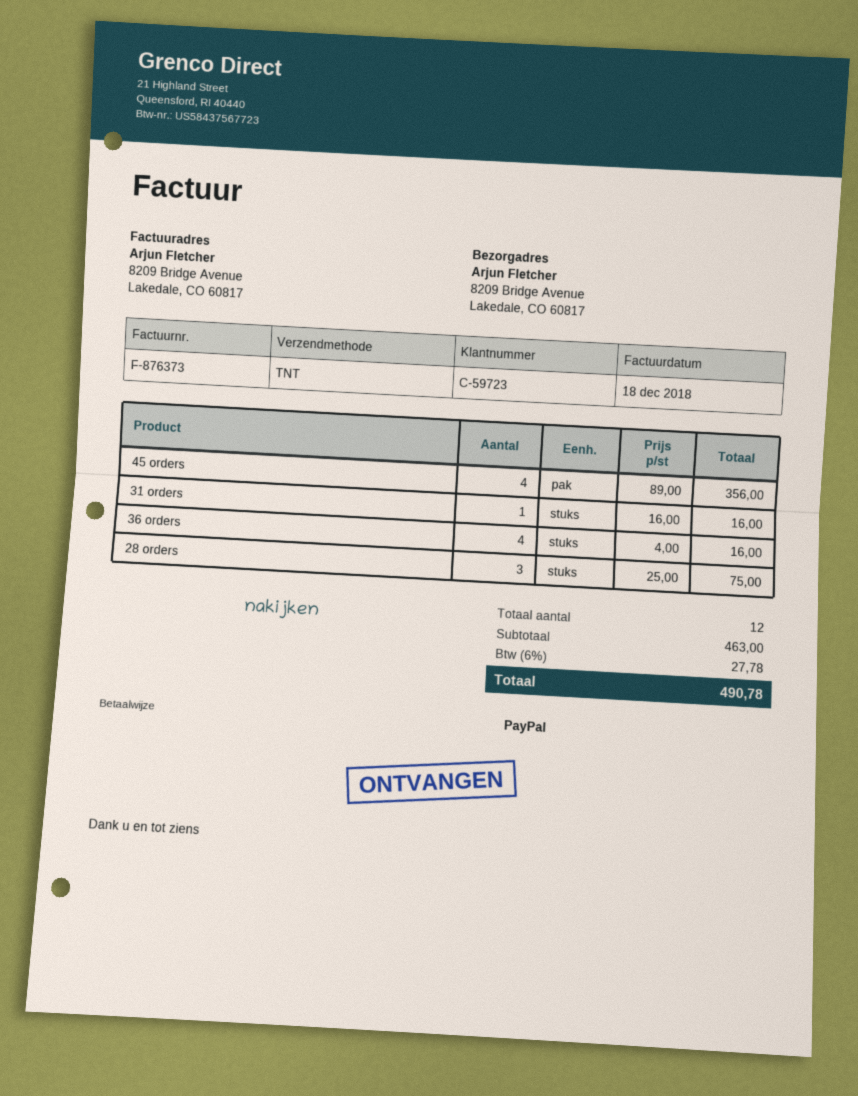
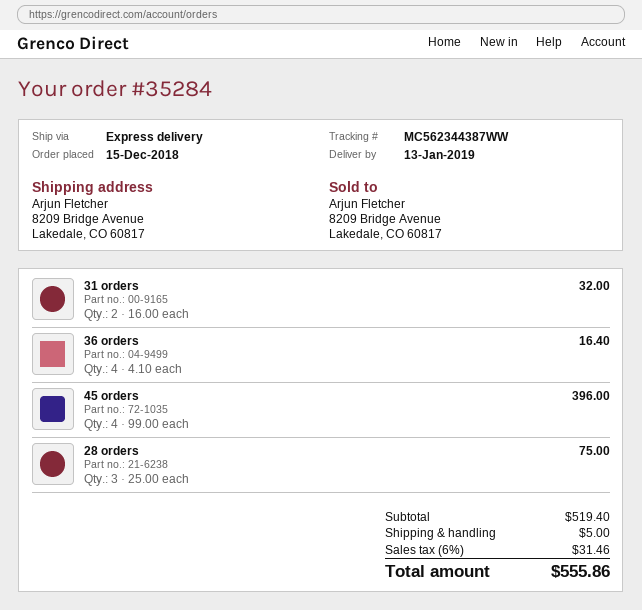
shipping method: TNT -> express
45 orders: 4 x 89.00 = 356.00 -> 4 x 99.00 = 396.00
31 orders: 1 x 16.00 = 16.00 -> 2 x 16.00 = 32.00
36 orders: 4 x 4.00 = 16.00 -> 4 x 4.10 = 16.40
subtotal: 463.00 -> 519.40
shipping: none -> 5.00
tax: 6% = 27.78 -> 6% = 31.46
total: 490.78 -> 555.86

